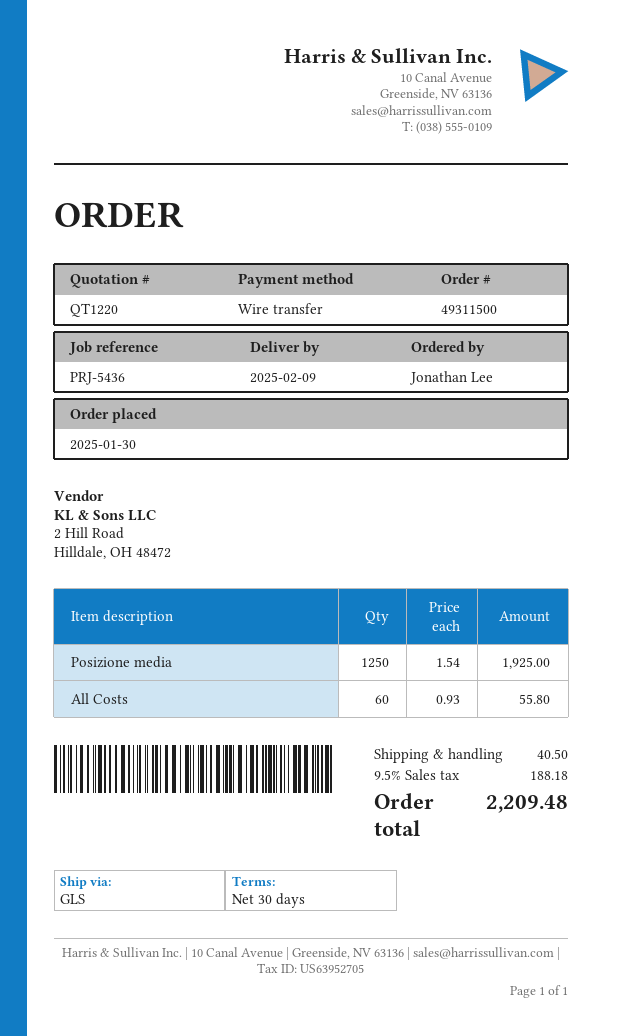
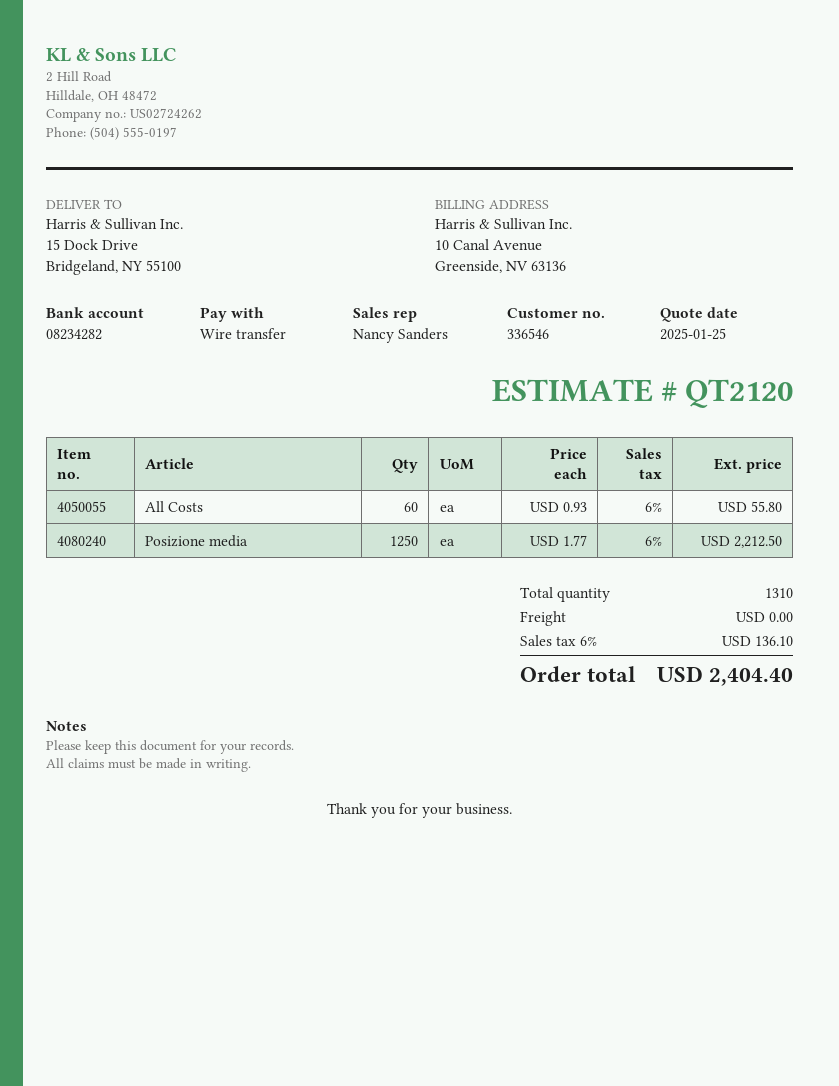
quote number: QT1220 -> QT2120
Posizione media: 1250 x 1.54 = 1925.00 -> 1250 x 1.77 = 2212.50
shipping: 40.50 -> 0.00
tax: 9.5% = 188.18 -> 6% = 136.10
total: 2209.48 -> 2404.40

